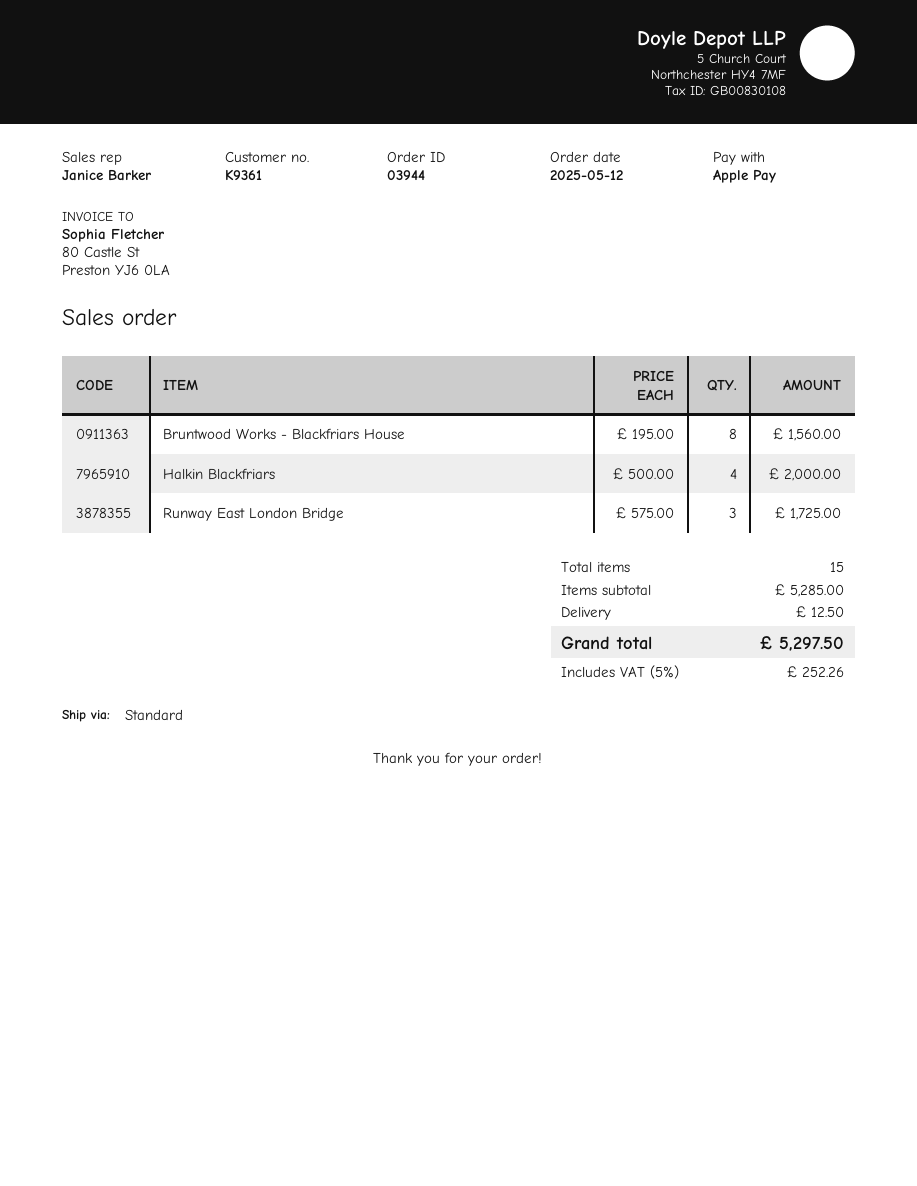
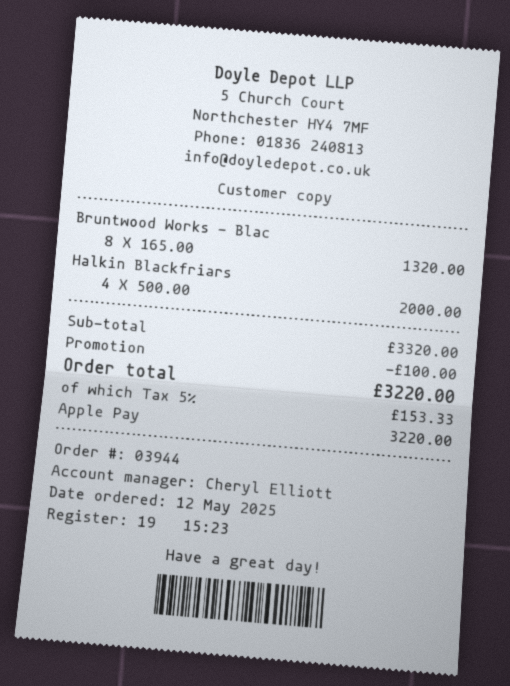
sales rep: Janice Barker -> Cheryl Elliott
Bruntwood Works - Blackfriars House: 8 x 195.00 = 1560.00 -> 8 x 165.00 = 1320.00
Runway East London Bridge: 3 x 575.00 = 1725.00 -> none
subtotal: 5285.00 -> 3320.00
discount: none -> 100.00
shipping: 12.50 -> none
tax: 5% = 252.26 -> 5% = 153.33
total: 5297.50 -> 3220.00

